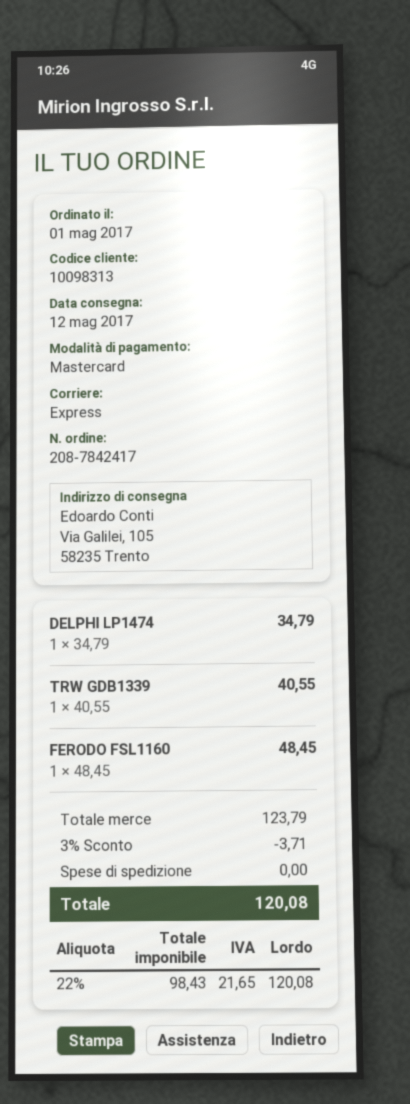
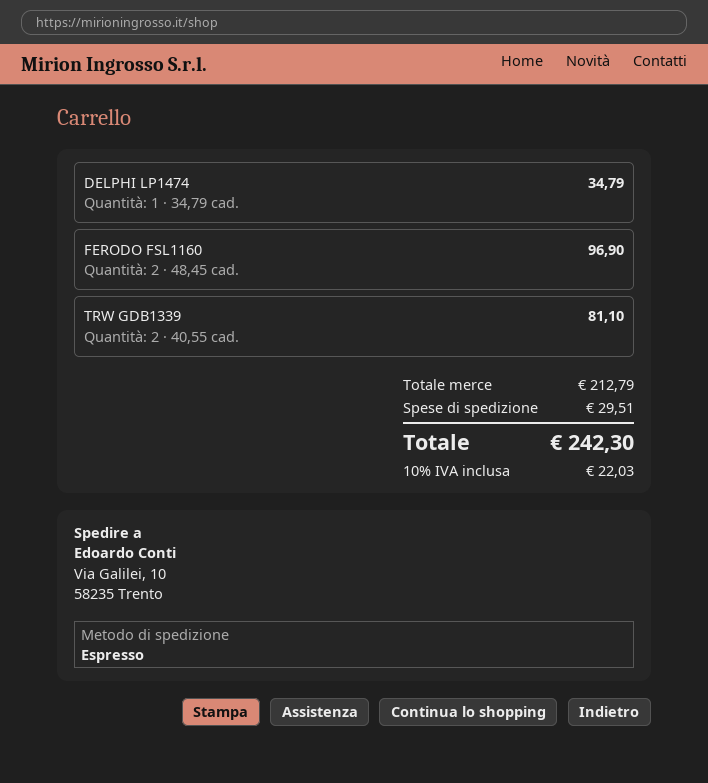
ship to: Via Galilei, 105, 58235 Trento -> Via Galilei, 10, 58235 Trento
TRW GDB1339: 1 x 40.55 = 40.55 -> 2 x 40.55 = 81.10
FERODO FSL1160: 1 x 48.45 = 48.45 -> 2 x 48.45 = 96.90
subtotal: 123.79 -> 212.79
discount: 3% = 3.71 -> none
shipping: 0.00 -> 29.51
tax: 22% = 21.65 -> 10% = 22.03
total: 120.08 -> 242.30

